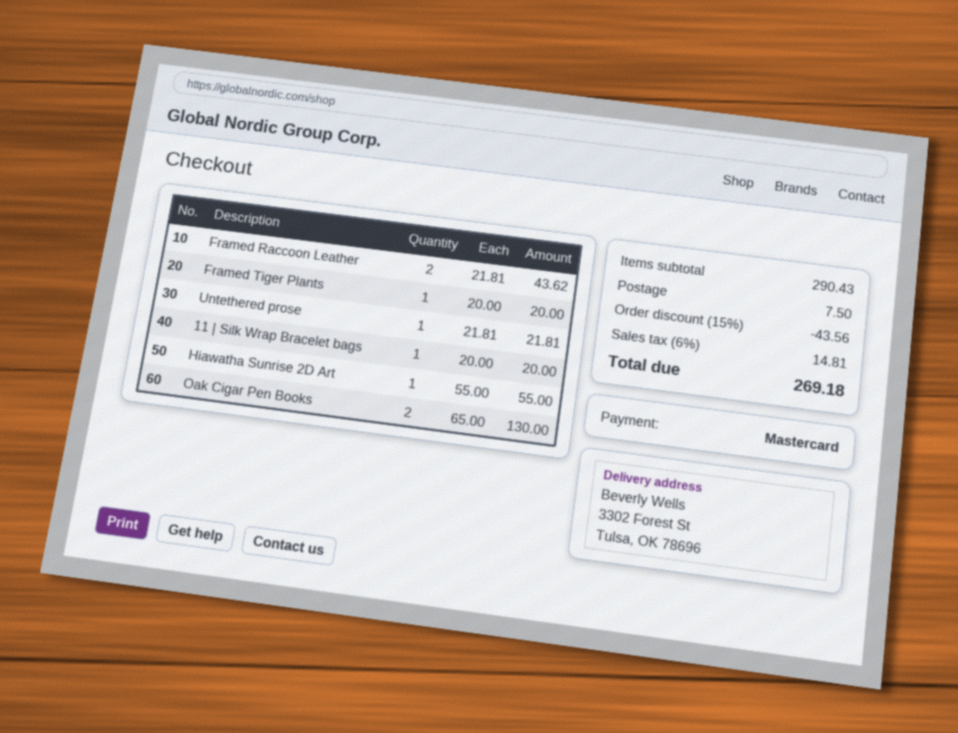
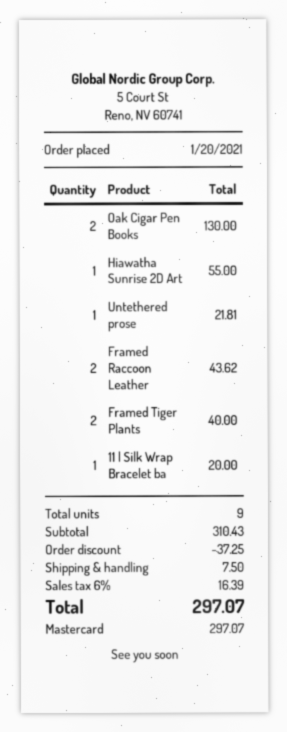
Framed Tiger Plants: 1 for 20.00 -> 2 for 40.00
subtotal: 290.43 -> 310.43
discount: 43.56 -> 37.25
tax: 6% = 14.81 -> 6% = 16.39
total: 269.18 -> 297.07

